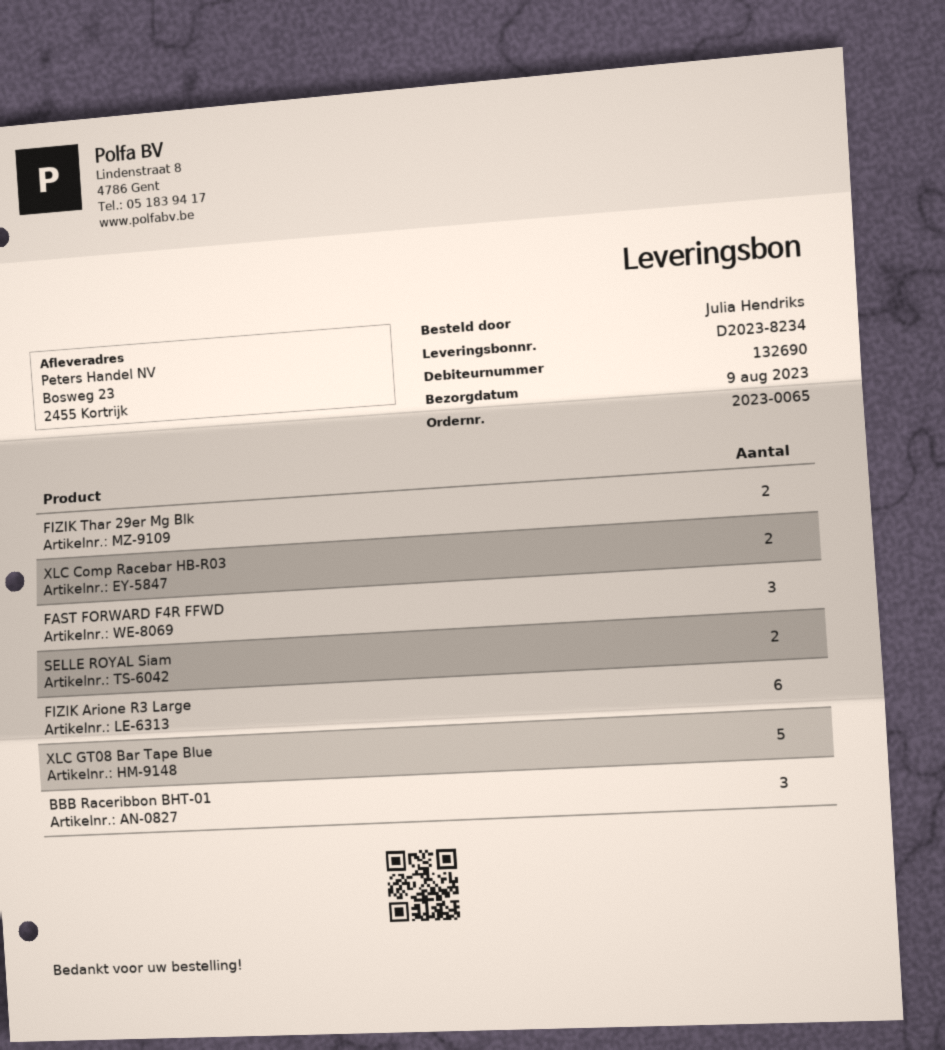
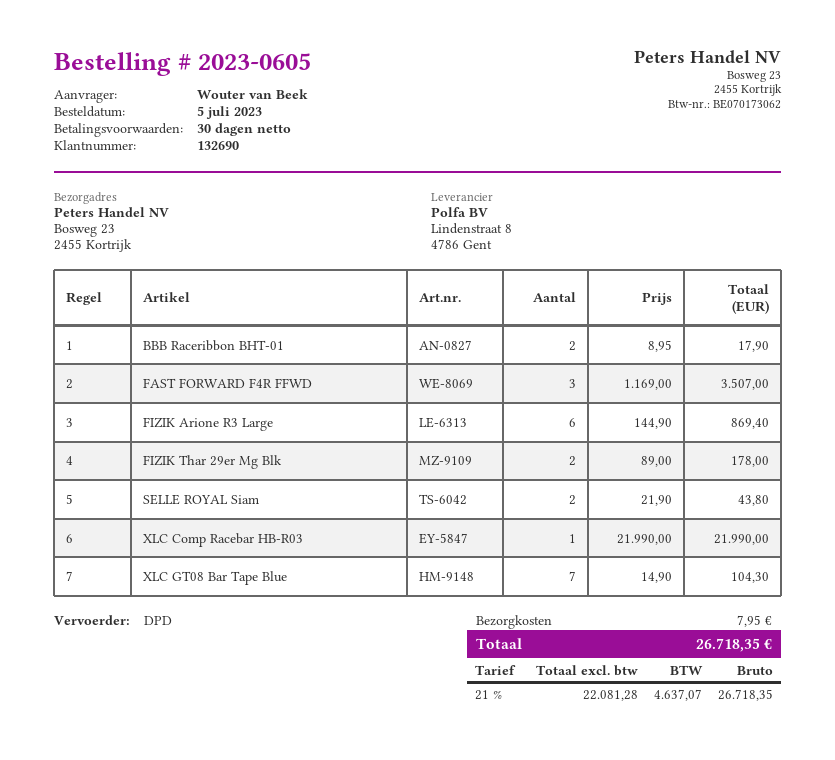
order number: 2023-0065 -> 2023-0605
ordered by: Julia Hendriks -> Wouter van Beek
XLC Comp Racebar HB-R03: 2 -> 1
XLC GT08 Bar Tape Blue: 5 -> 7
BBB Raceribbon BHT-01: 3 -> 2

